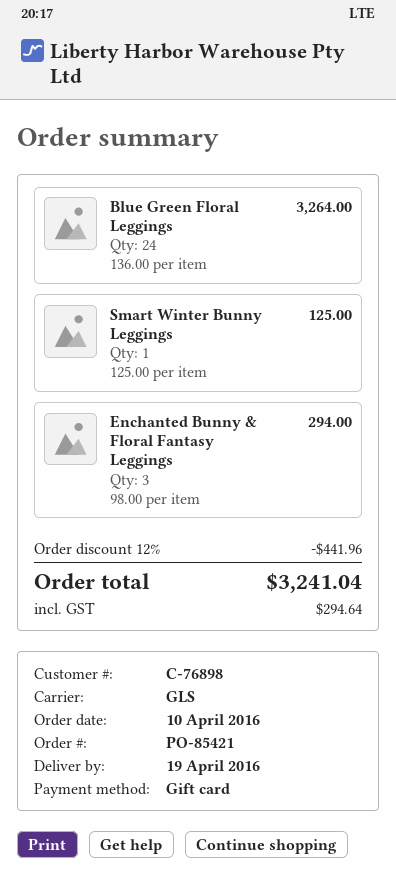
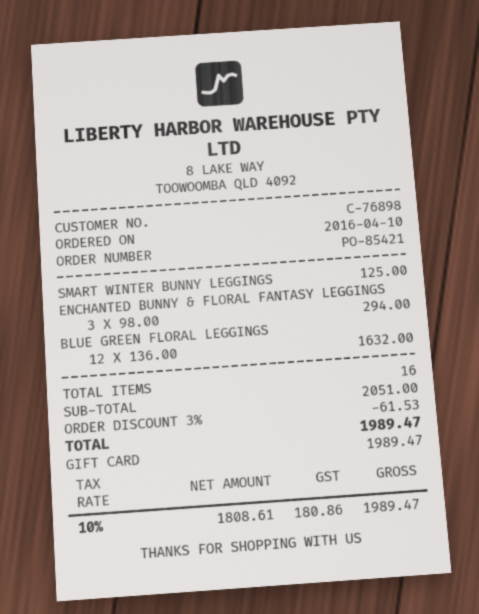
Blue Green Floral Leggings: 24 x 136.00 = 3264.00 -> 12 x 136.00 = 1632.00
discount: 12% = 441.96 -> 3% = 61.53
tax: 294.64 -> 180.86
total: 3241.04 -> 1989.47

